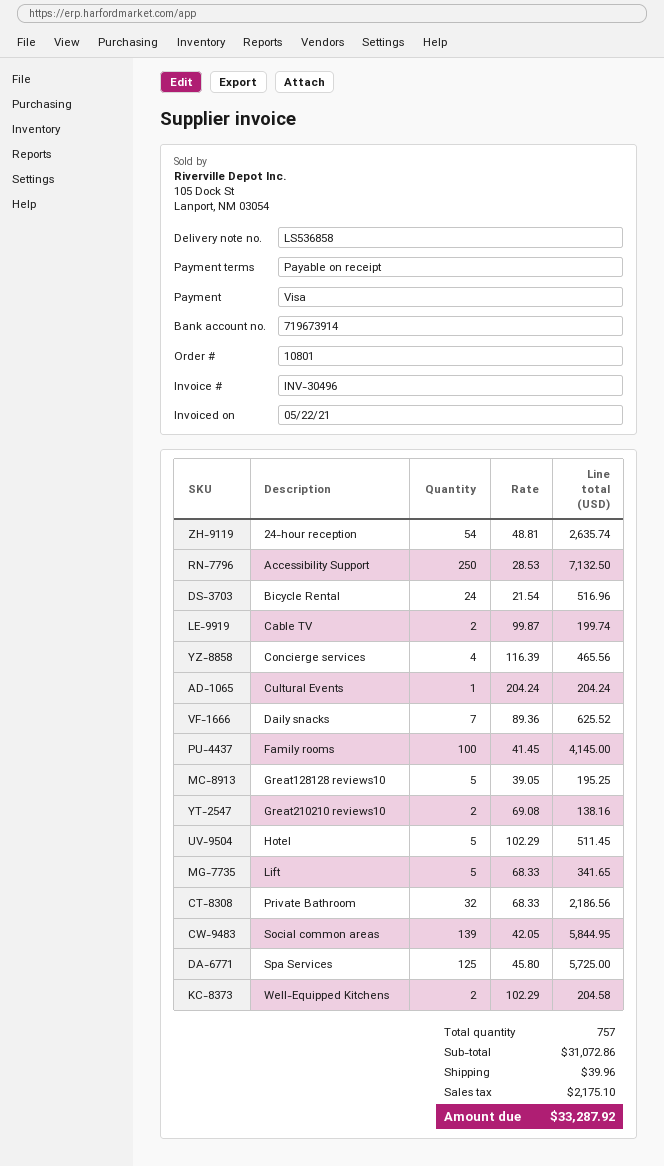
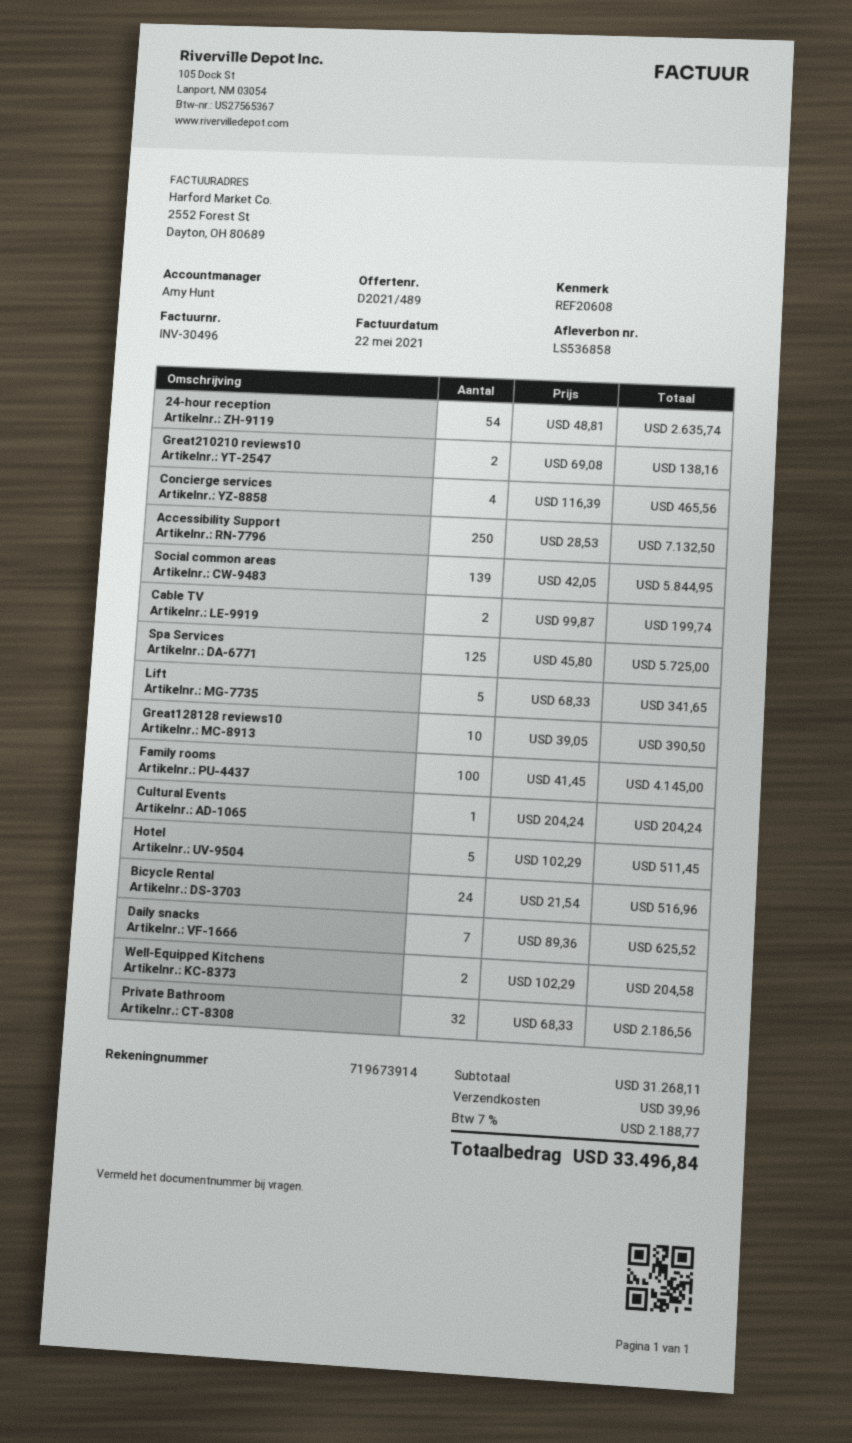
Great128128 reviews10: 5 x 39.05 = 195.25 -> 10 x 39.05 = 390.50
subtotal: 31072.86 -> 31268.11
tax: 2175.10 -> 2188.77
total: 33287.92 -> 33496.84

